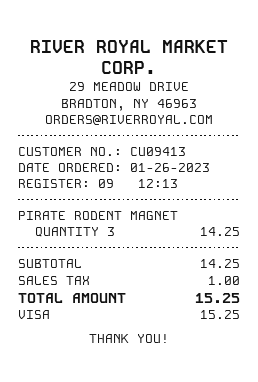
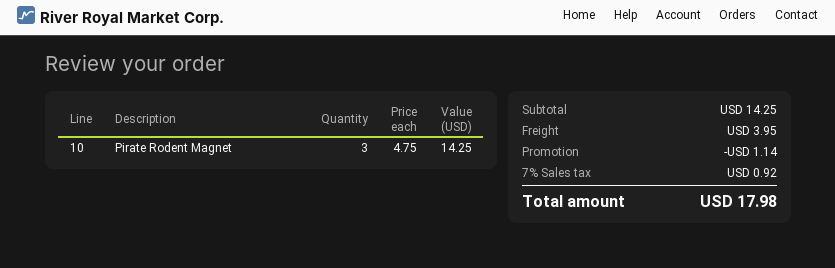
discount: none -> 1.14
shipping: none -> 3.95
tax: 1.00 -> 0.92
total: 15.25 -> 17.98

